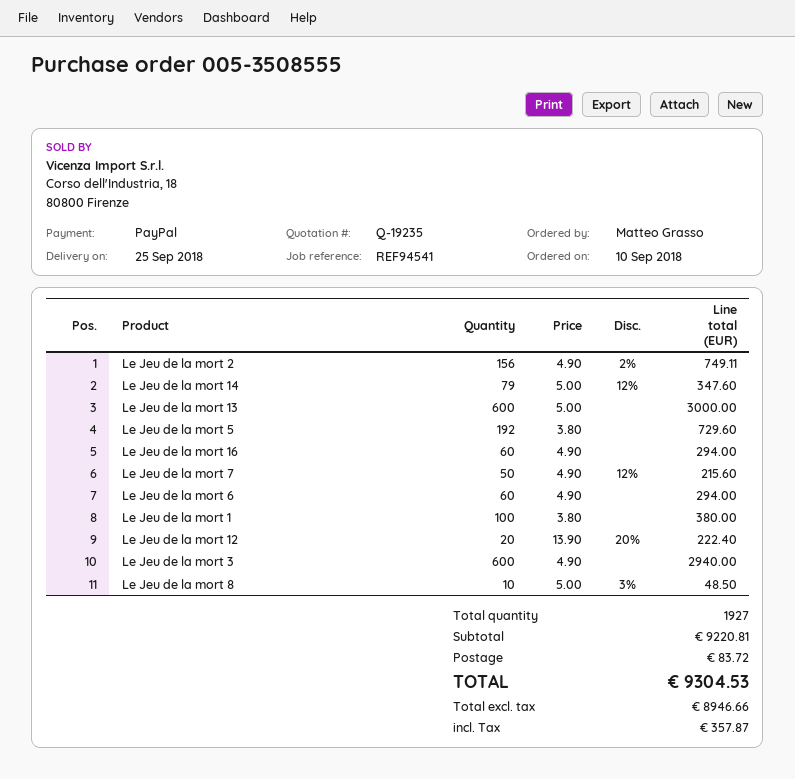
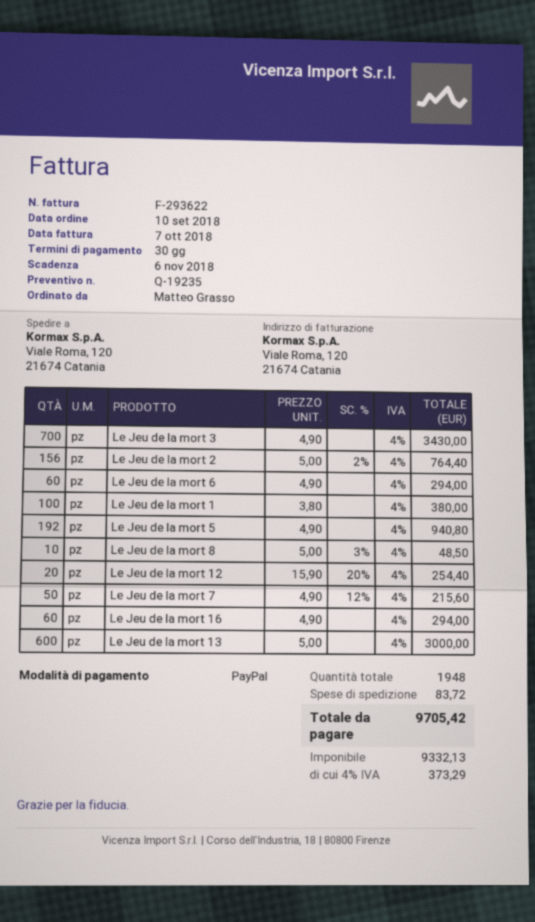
Le Jeu de la mort 2: 156 x 4.90 - 2% = 749.11 -> 156 x 5.00 - 2% = 764.40
Le Jeu de la mort 14: 79 x 5.00 - 12% = 347.60 -> none
Le Jeu de la mort 5: 192 x 3.80 = 729.60 -> 192 x 4.90 = 940.80
Le Jeu de la mort 12: 20 x 13.90 - 20% = 222.40 -> 20 x 15.90 - 20% = 254.40
Le Jeu de la mort 3: 600 x 4.90 = 2940.00 -> 700 x 4.90 = 3430.00
total quantity: 1927 -> 1948
net: 8946.66 -> 9332.13
tax: 357.87 -> 373.29
total: 9304.53 -> 9705.42

